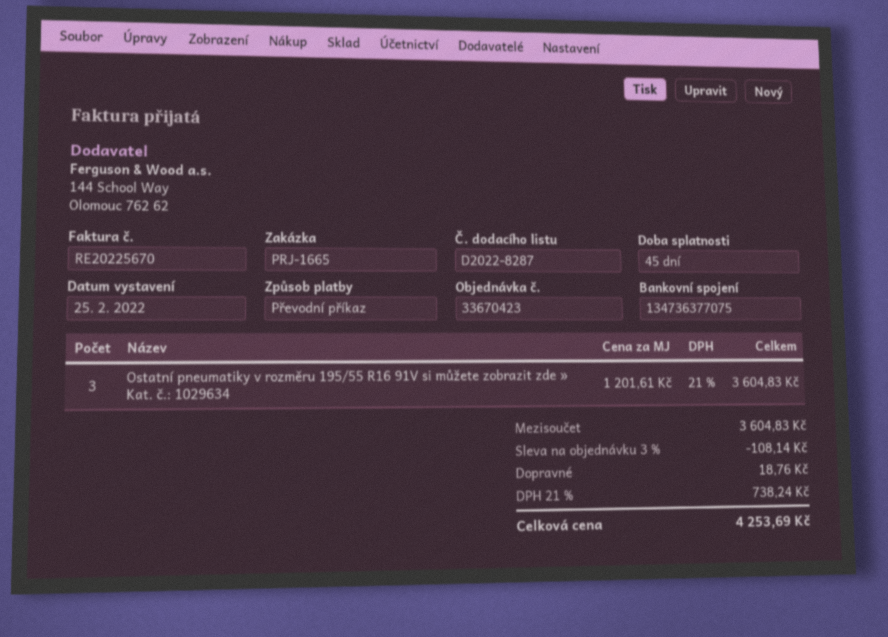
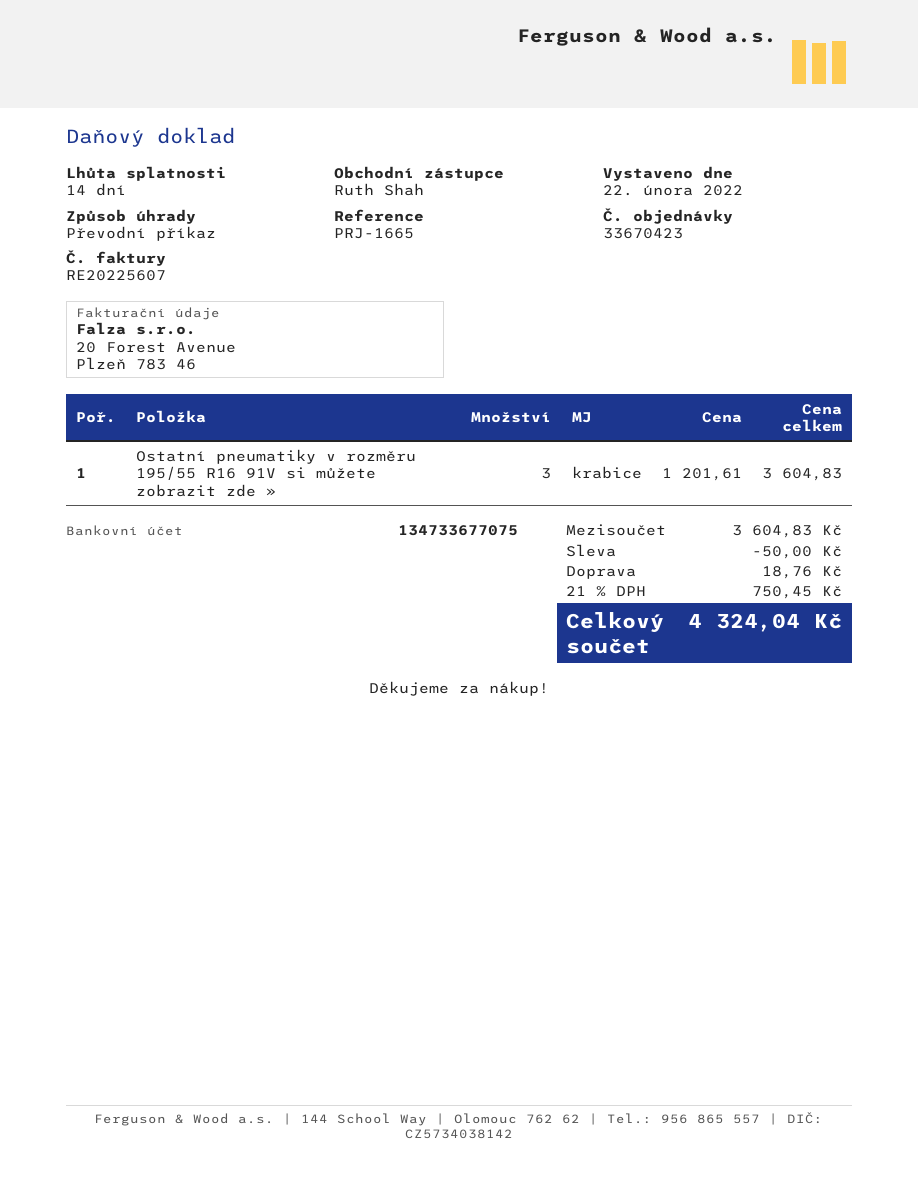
invoice number: RE20225670 -> RE20225607
invoice date: 2022-02-25 -> 2022-02-22
payment terms: 45 days -> 14 days
bank account: 134736377075 -> 134733677075
discount: 108.14 -> 50.00
tax: 21% = 738.24 -> 21% = 750.45
total: 4253.69 -> 4324.04

